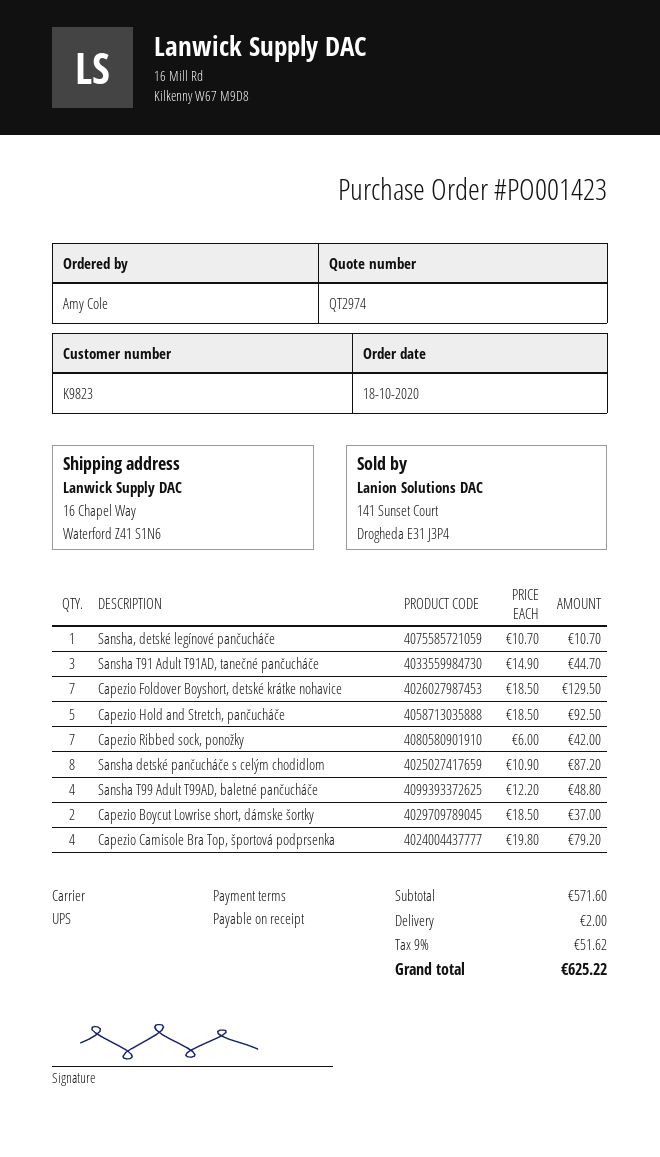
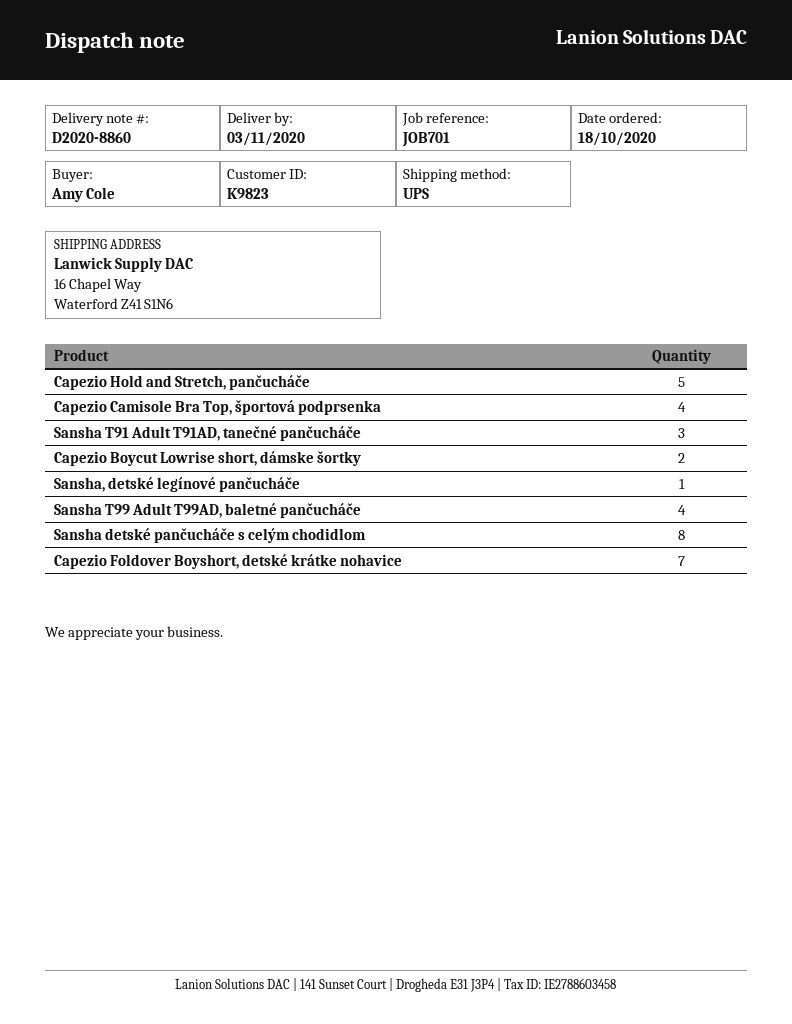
Capezio Ribbed sock, ponožky: 7 -> none

